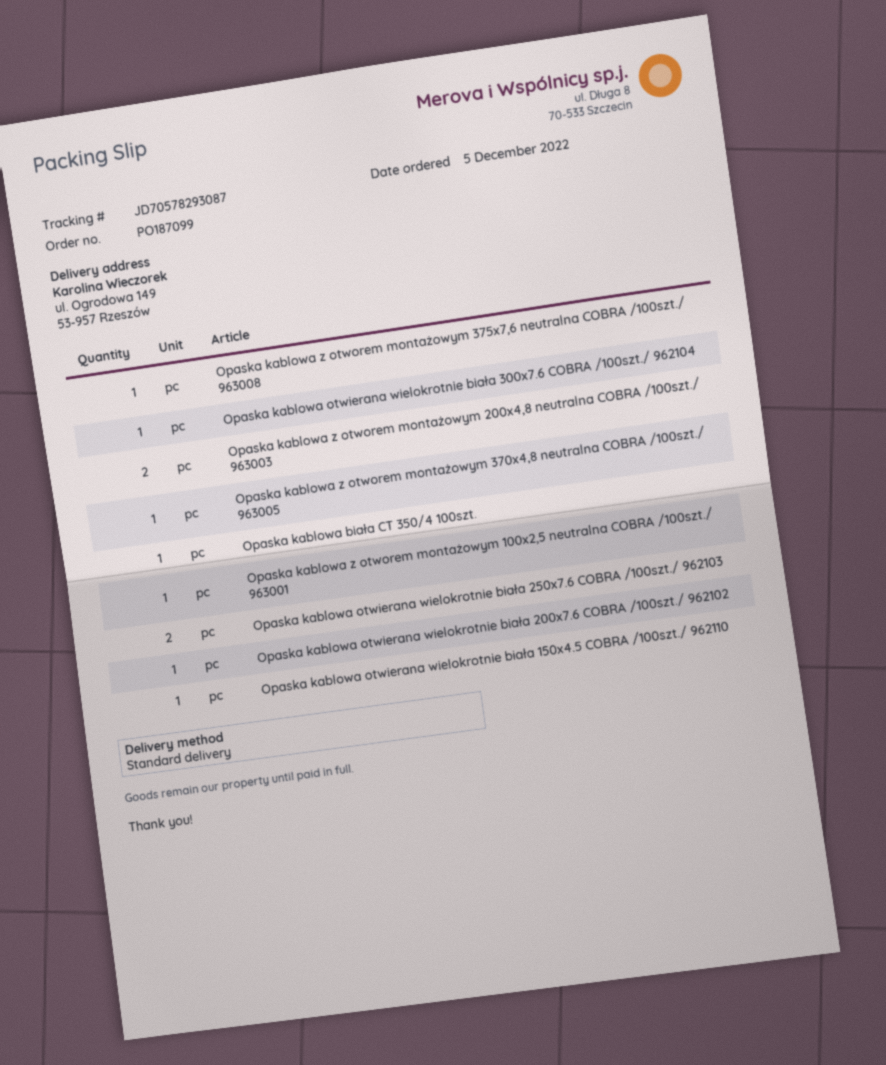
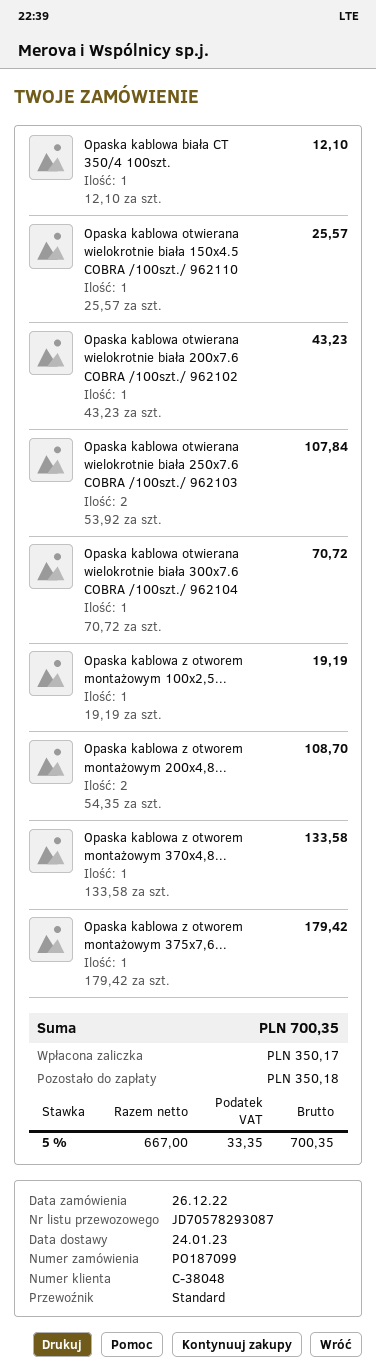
order date: 2022-12-05 -> 2022-12-26

